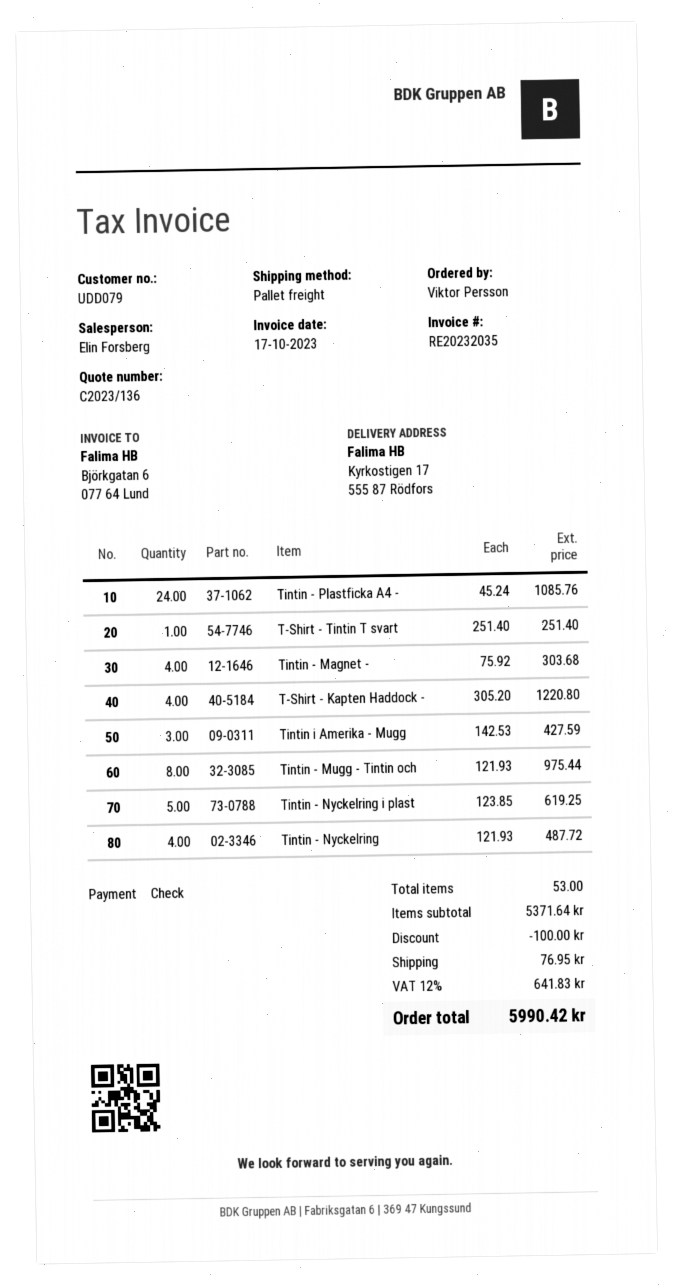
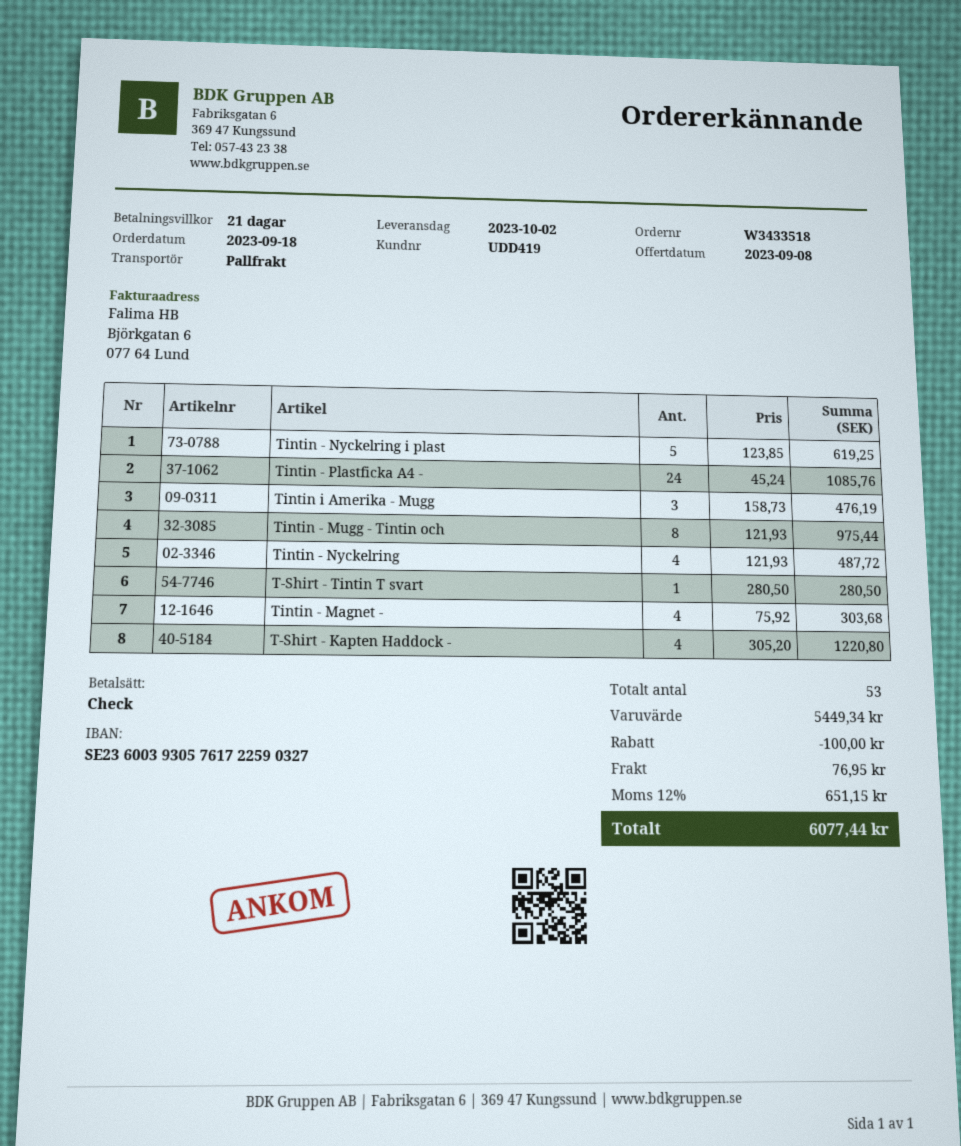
customer number: UDD079 -> UDD419
T-Shirt - Tintin T svart: 1 x 251.40 = 251.40 -> 1 x 280.50 = 280.50
Tintin i Amerika - Mugg: 3 x 142.53 = 427.59 -> 3 x 158.73 = 476.19
subtotal: 5371.64 -> 5449.34
tax: 12% = 641.83 -> 12% = 651.15
total: 5990.42 -> 6077.44

